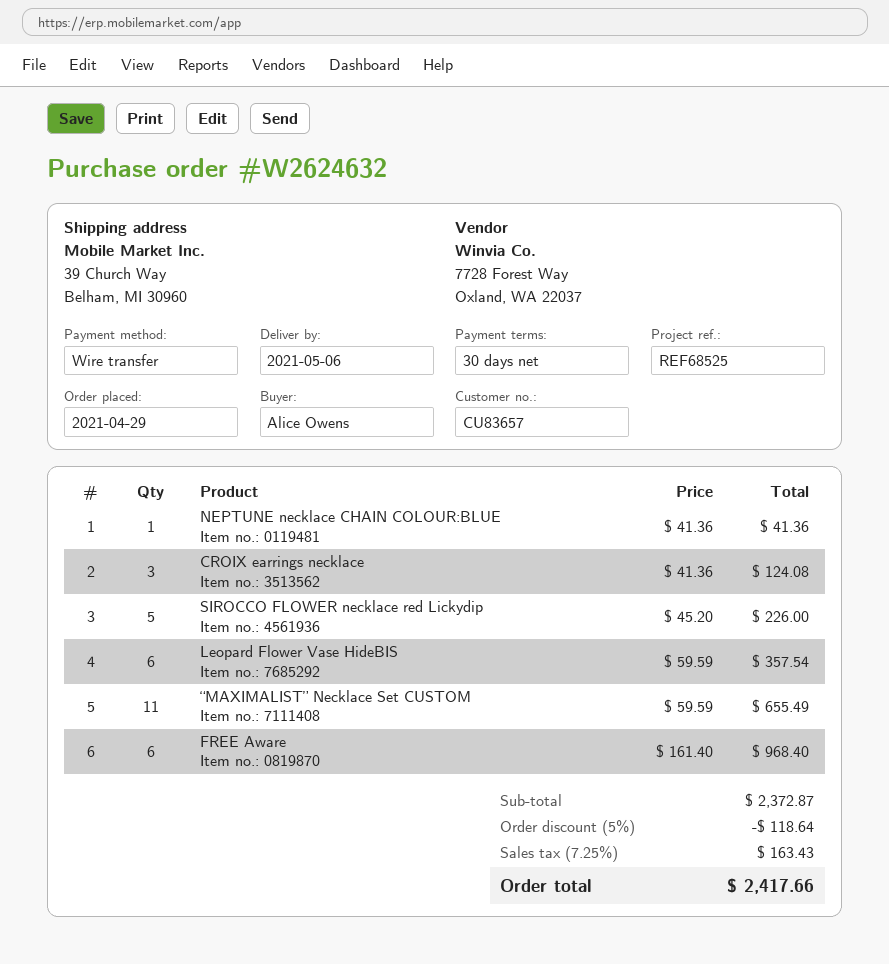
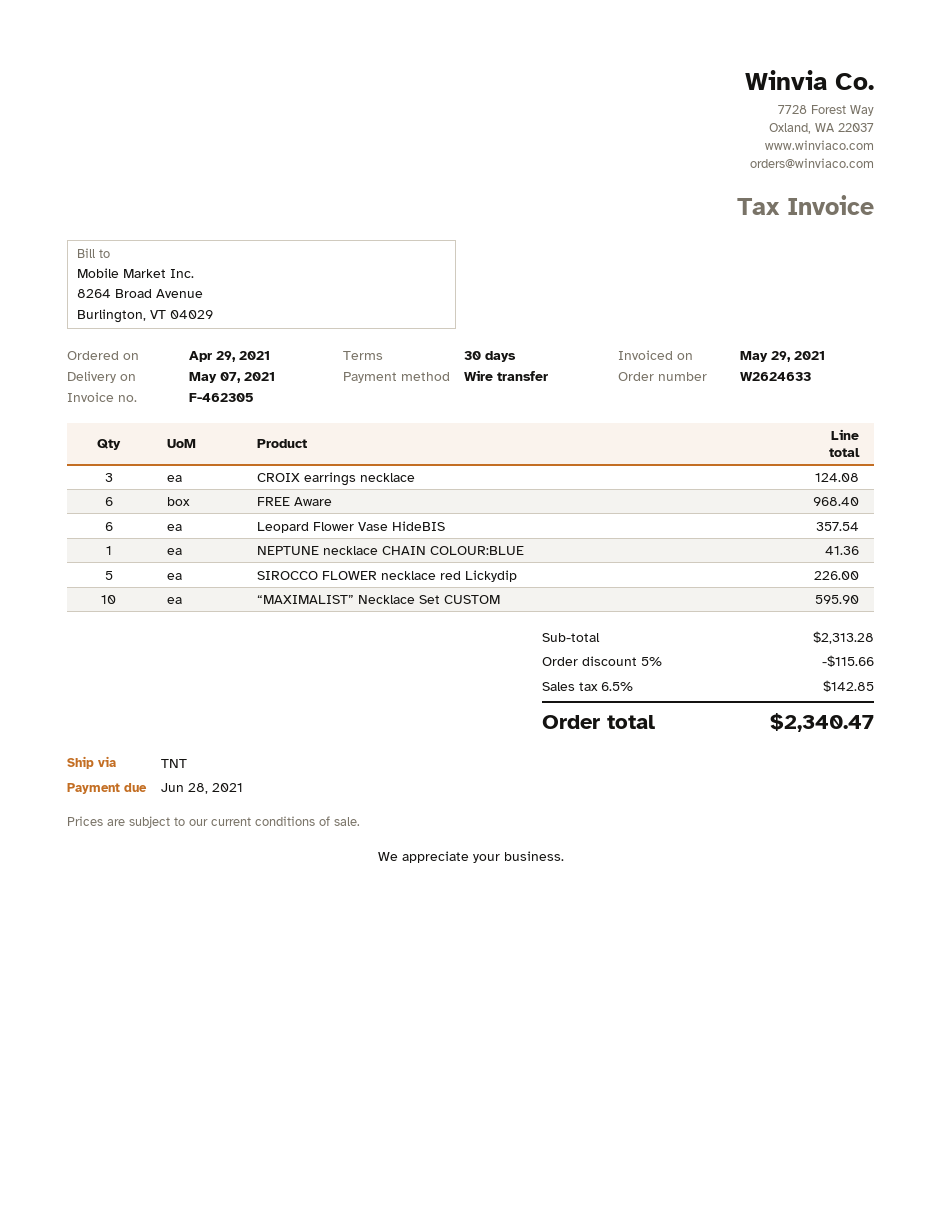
order number: W2624632 -> W2624633
delivery date: 2021-05-06 -> 2021-05-07
“MAXIMALIST” Necklace Set CUSTOM: 11 for 655.49 -> 10 for 595.90
subtotal: 2372.87 -> 2313.28
discount: 5% = 118.64 -> 5% = 115.66
tax: 7.25% = 163.43 -> 6.5% = 142.85
total: 2417.66 -> 2340.47

